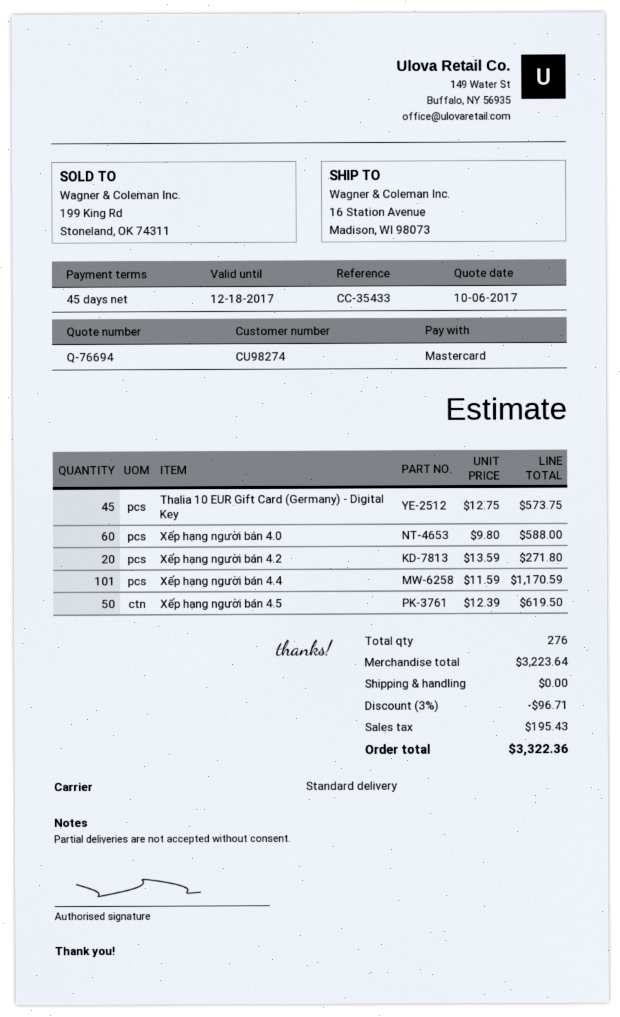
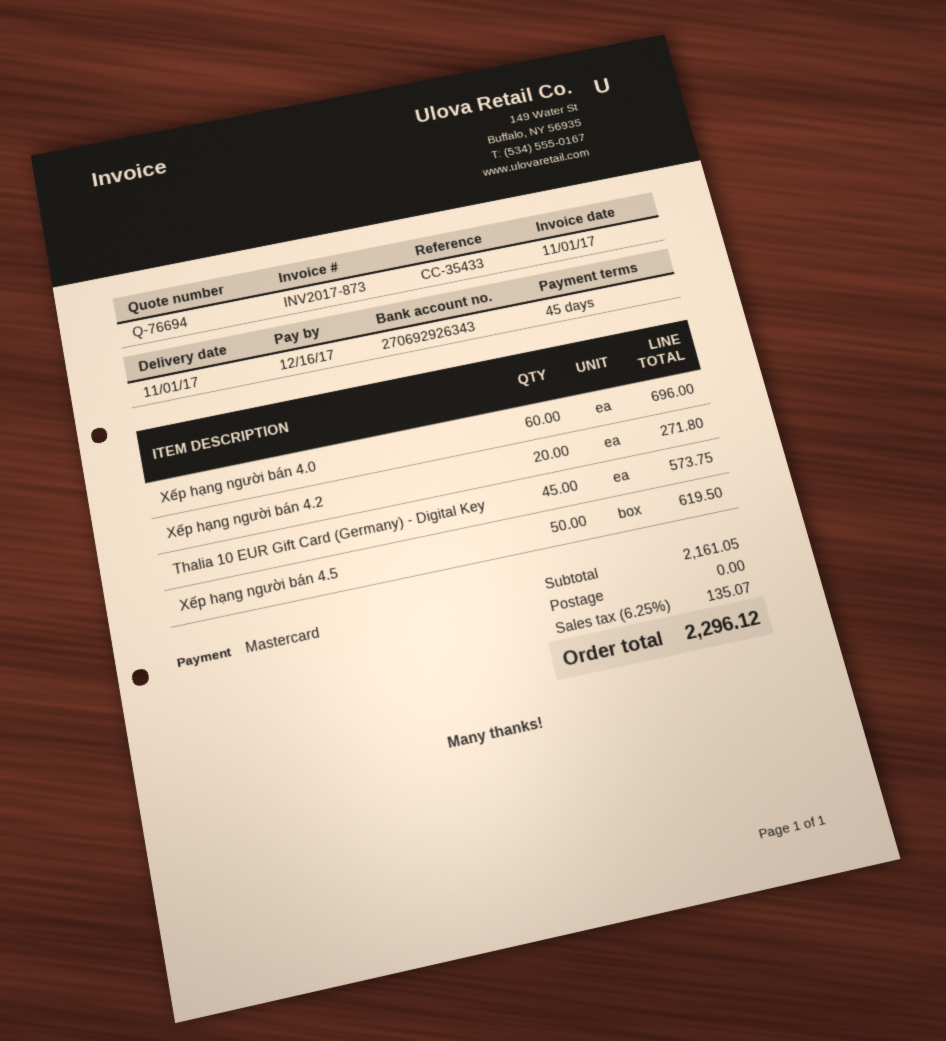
Xếp hạng người bán 4.0: 60 for 588.00 -> 60 for 696.00
Xếp hạng người bán 4.4: 101 for 1170.59 -> none
subtotal: 3223.64 -> 2161.05
discount: 3% = 96.71 -> none
tax: 195.43 -> 135.07
total: 3322.36 -> 2296.12

